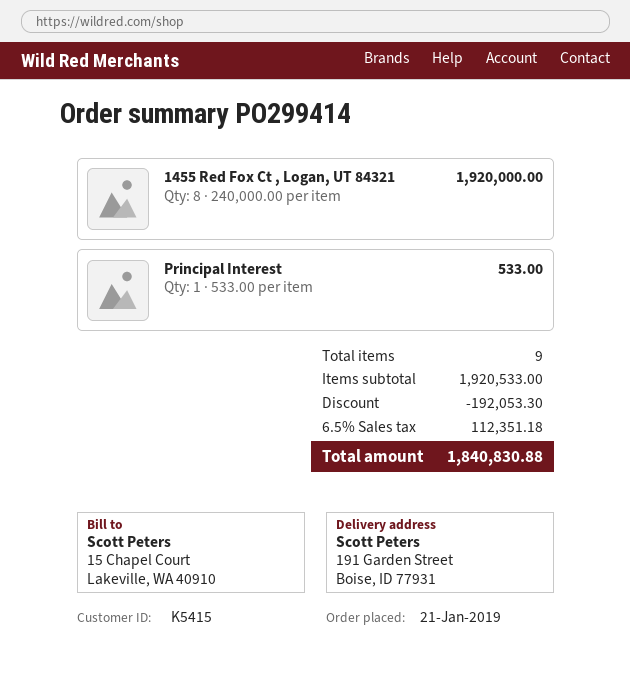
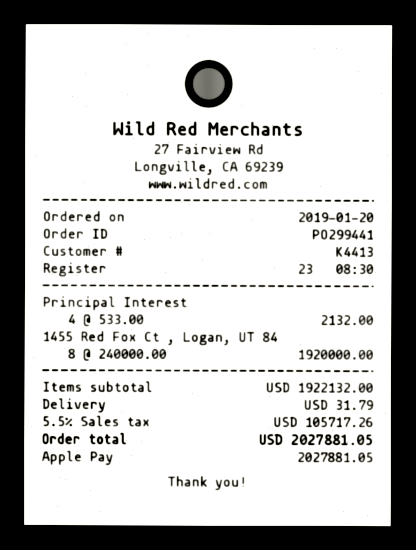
order number: PO299414 -> PO299441
order date: 2019-01-21 -> 2019-01-20
customer number: K5415 -> K4413
Principal Interest: 1 x 533.00 = 533.00 -> 4 x 533.00 = 2132.00
subtotal: 1920533.00 -> 1922132.00
discount: 192053.30 -> none
shipping: none -> 31.79
tax: 6.5% = 112351.18 -> 5.5% = 105717.26
total: 1840830.88 -> 2027881.05

